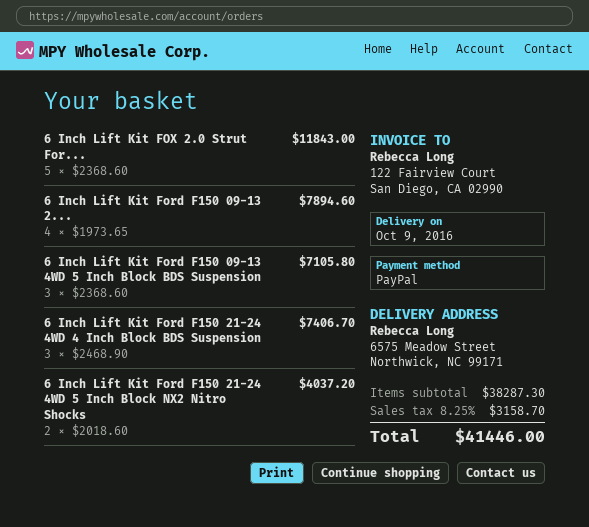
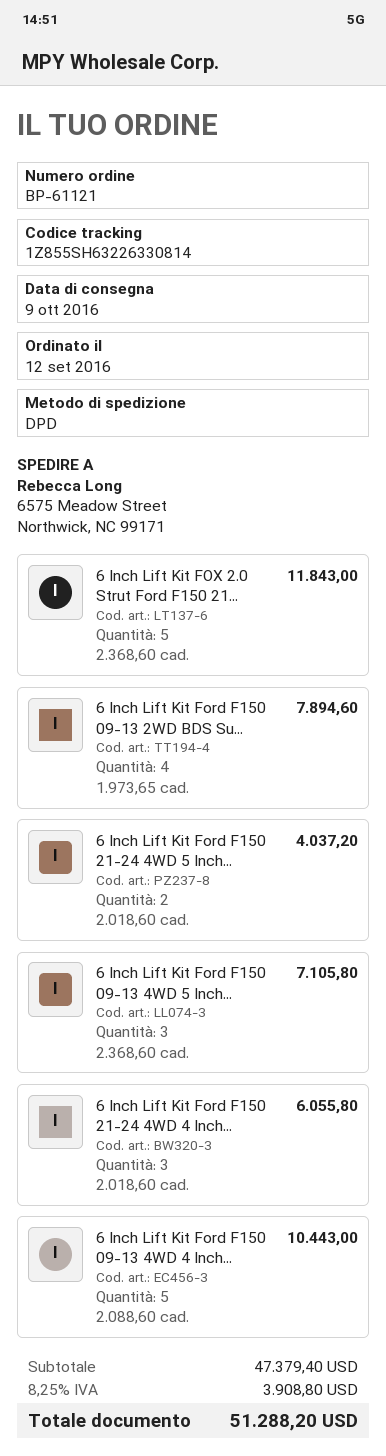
6 Inch Lift Kit Ford F150 21-24 4WD 4 Inch Block BDS Suspension: 3 x 2468.90 = 7406.70 -> 3 x 2018.60 = 6055.80
6 Inch Lift Kit Ford F150 09-13 4WD 4 Inch...: none -> 5 x 2088.60 = 10443.00
subtotal: 38287.30 -> 47379.40
tax: 8.25% = 3158.70 -> 8.25% = 3908.80
total: 41446.00 -> 51288.20

